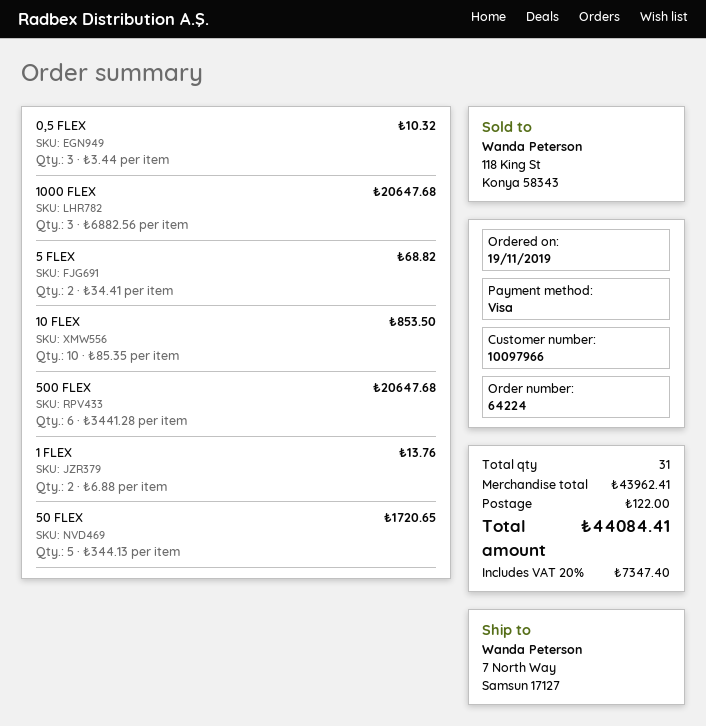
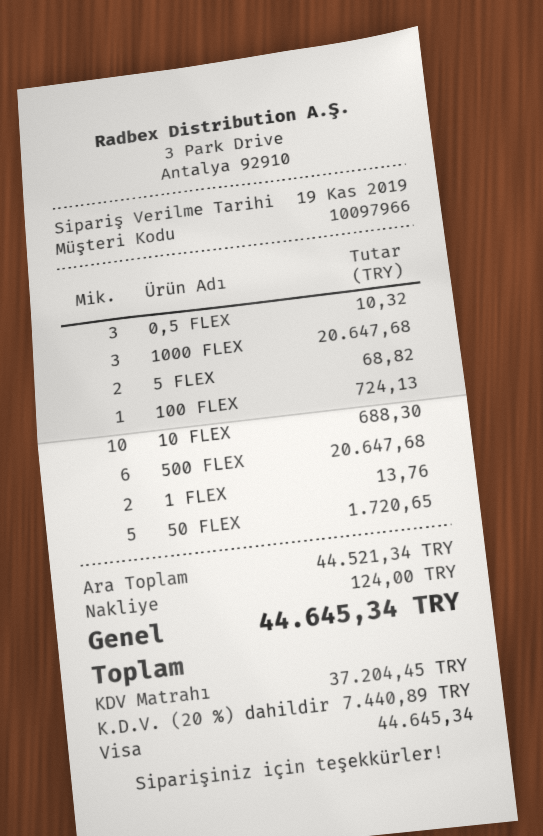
10 FLEX: 10 for 853.50 -> 10 for 688.30
100 FLEX: none -> 1 for 724.13
subtotal: 43962.41 -> 44521.34
shipping: 122.00 -> 124.00
tax: 20% = 7347.40 -> 20% = 7440.89
total: 44084.41 -> 44645.34

